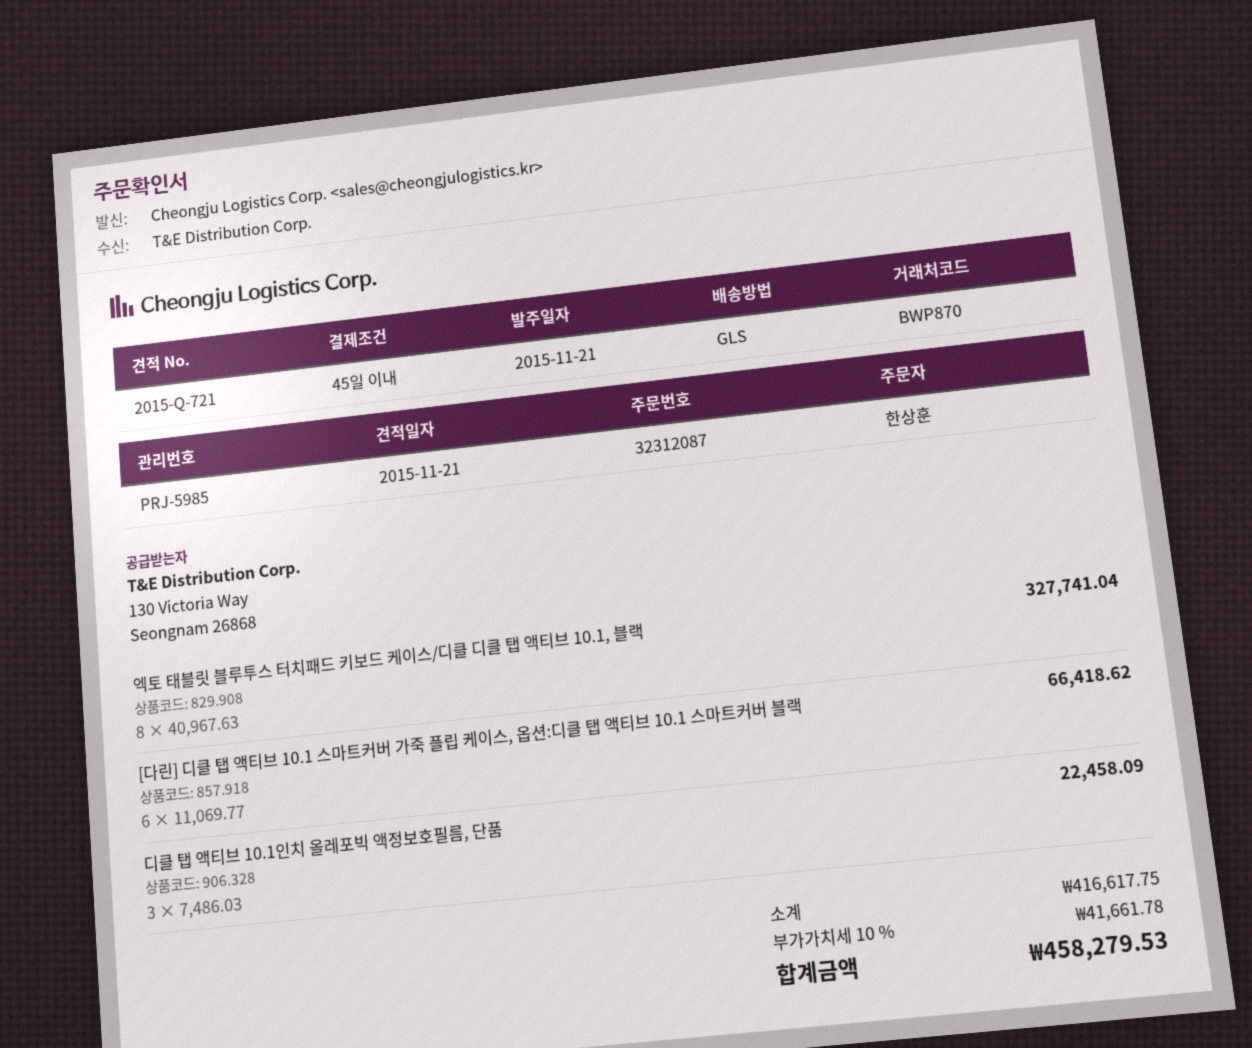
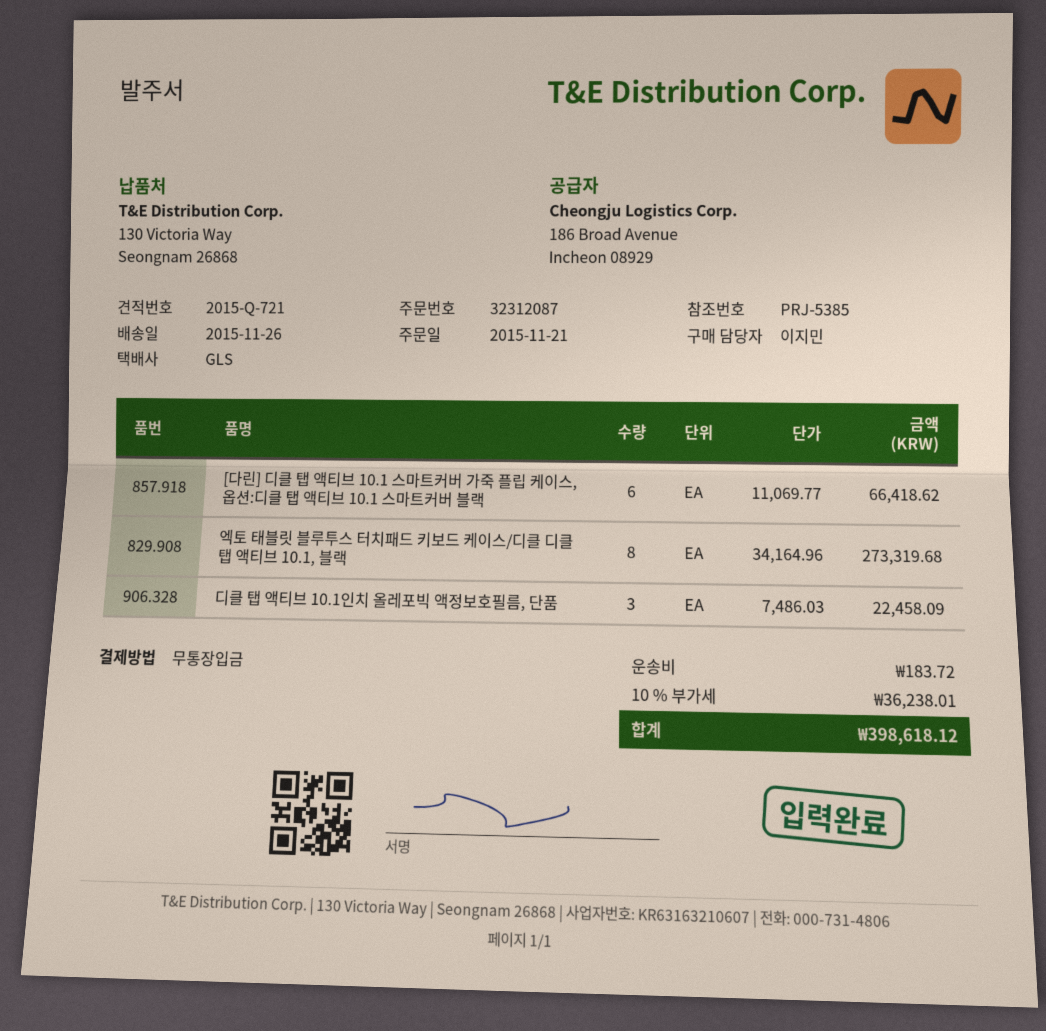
reference: PRJ-5985 -> PRJ-5385
ordered by: 한상훈 -> 이지민
엑토 태블릿 블루투스 터치패드 키보드 케이스/디클 디클 탭 액티브 10.1, 블랙: 8 x 40967.63 = 327741.04 -> 8 x 34164.96 = 273319.68
shipping: none -> 183.72
tax: 10% = 41661.78 -> 10% = 36238.01
total: 458279.53 -> 398618.12

